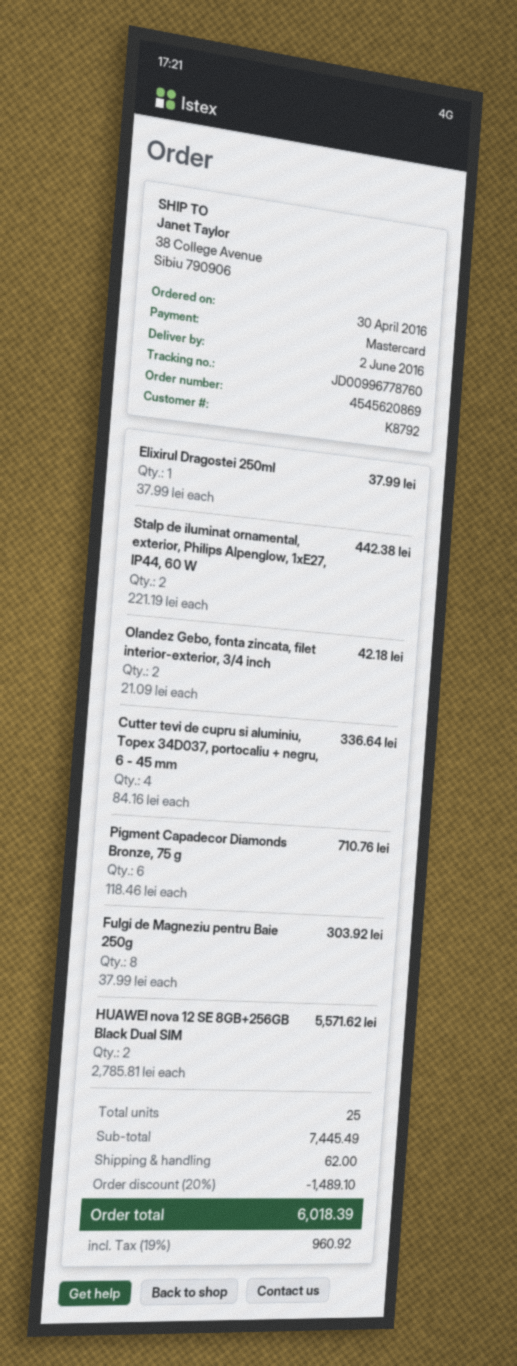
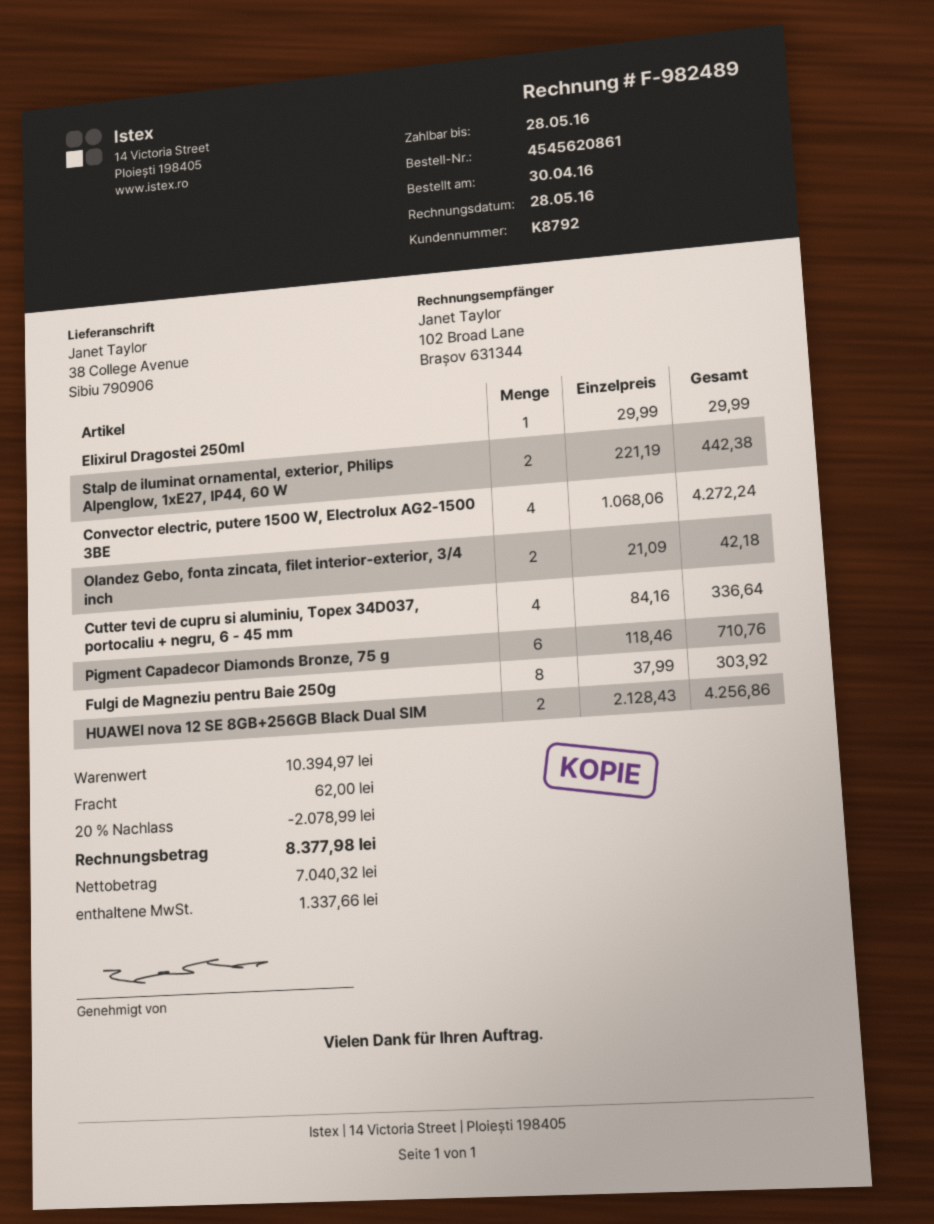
order number: 4545620869 -> 4545620861
Elixirul Dragostei 250ml: 1 x 37.99 = 37.99 -> 1 x 29.99 = 29.99
HUAWEI nova 12 SE 8GB+256GB Black Dual SIM: 2 x 2785.81 = 5571.62 -> 2 x 2128.43 = 4256.86
Convector electric, putere 1500 W, Electrolux AG2-1500 3BE: none -> 4 x 1068.06 = 4272.24
subtotal: 7445.49 -> 10394.97
discount: 20% = 1489.10 -> 20% = 2078.99
tax: 960.92 -> 1337.66
total: 6018.39 -> 8377.98

